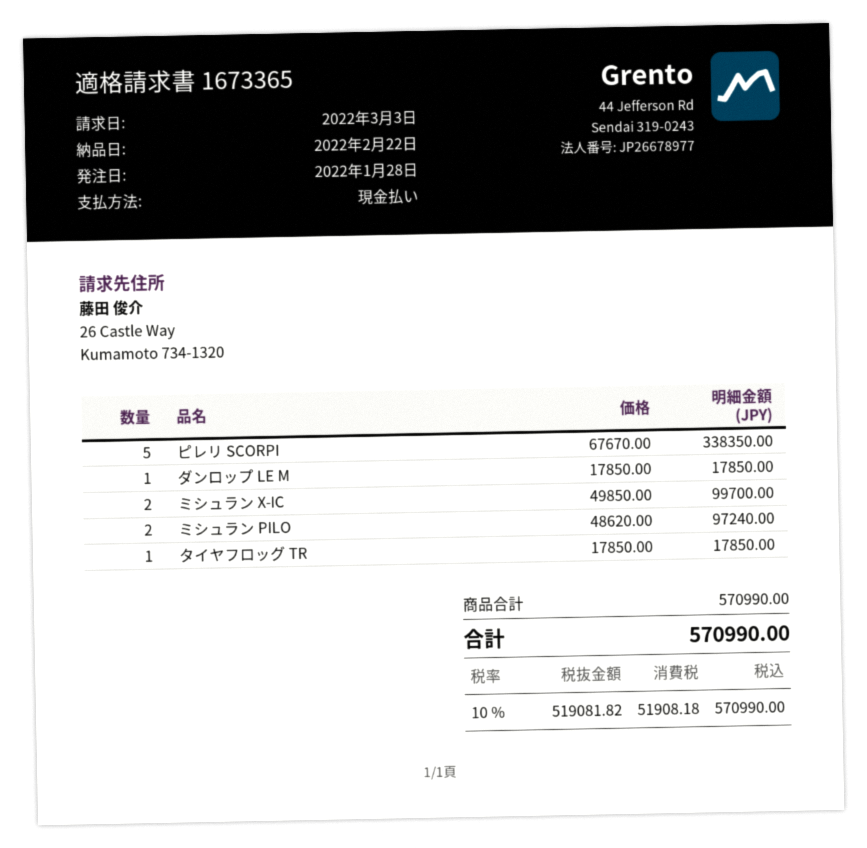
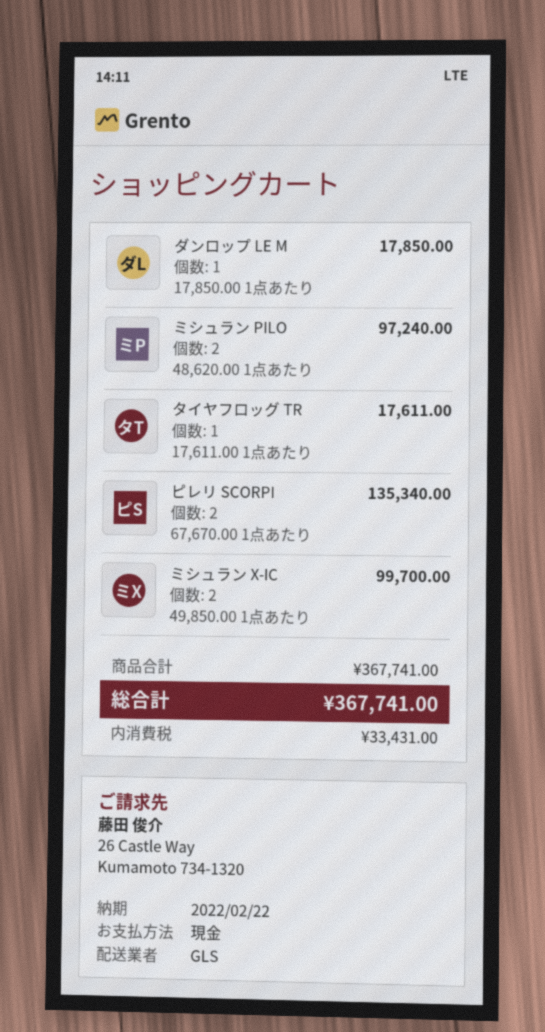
ピレリ SCORPI: 5 x 67670.00 = 338350.00 -> 2 x 67670.00 = 135340.00
タイヤフロッグ TR: 1 x 17850.00 = 17850.00 -> 1 x 17611.00 = 17611.00
subtotal: 570990.00 -> 367741.00
tax: 51908.18 -> 33431.00
total: 570990.00 -> 367741.00

